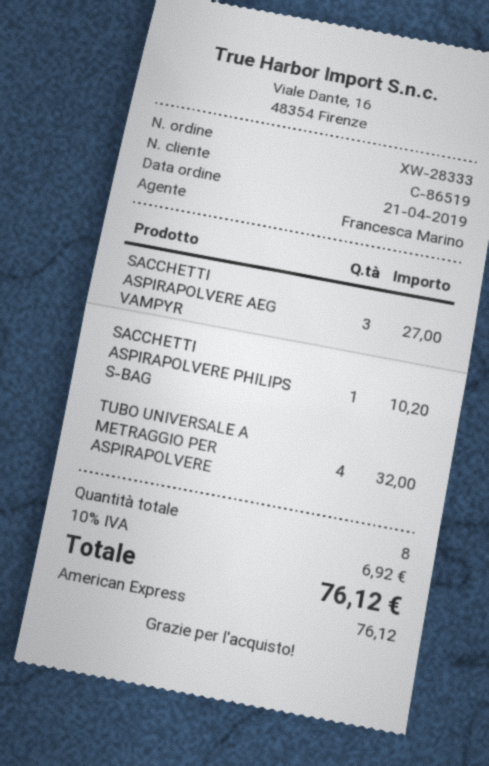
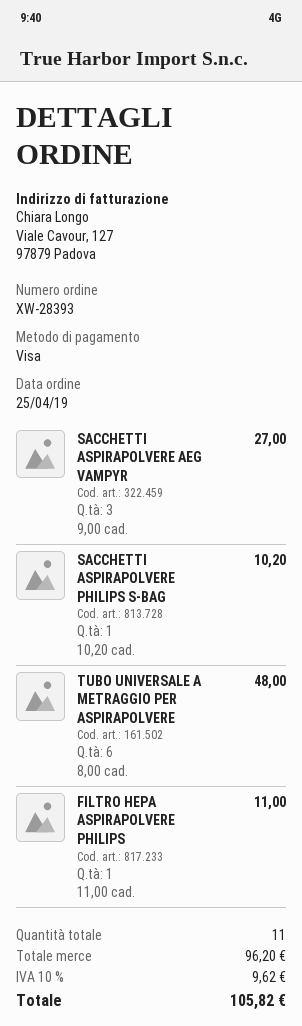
order number: XW-28333 -> XW-28393
order date: 2019-04-21 -> 2019-04-25
payment method: American Express -> Visa
TUBO UNIVERSALE A METRAGGIO PER ASPIRAPOLVERE: 4 for 32.00 -> 6 for 48.00
FILTRO HEPA ASPIRAPOLVERE PHILIPS: none -> 1 for 11.00
total quantity: 8 -> 11
tax: 10% = 6.92 -> 10% = 9.62
total: 76.12 -> 105.82

